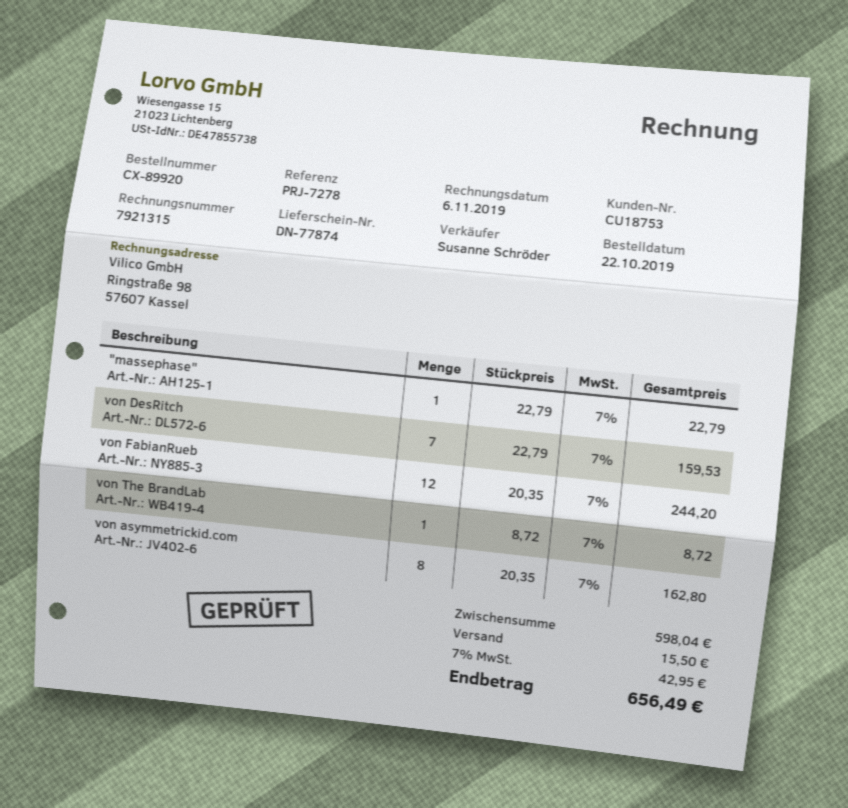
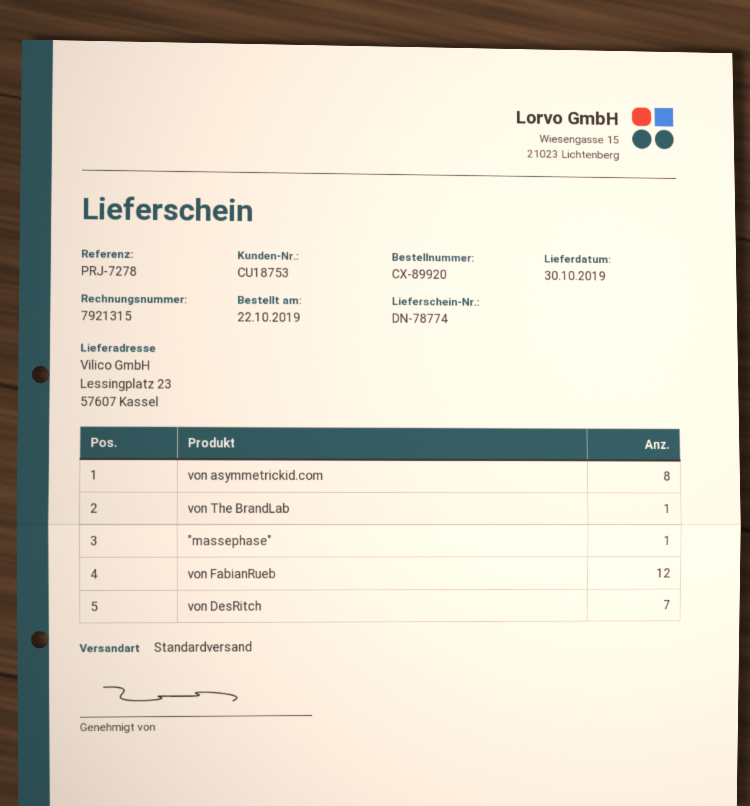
delivery note number: DN-77874 -> DN-78774

